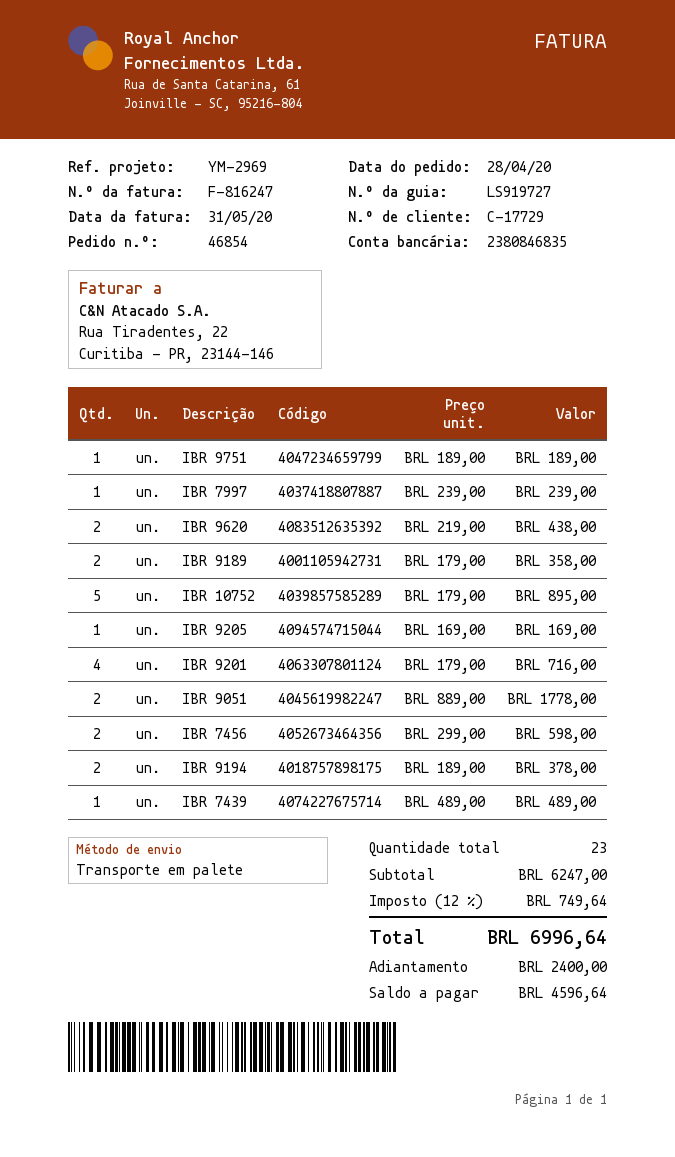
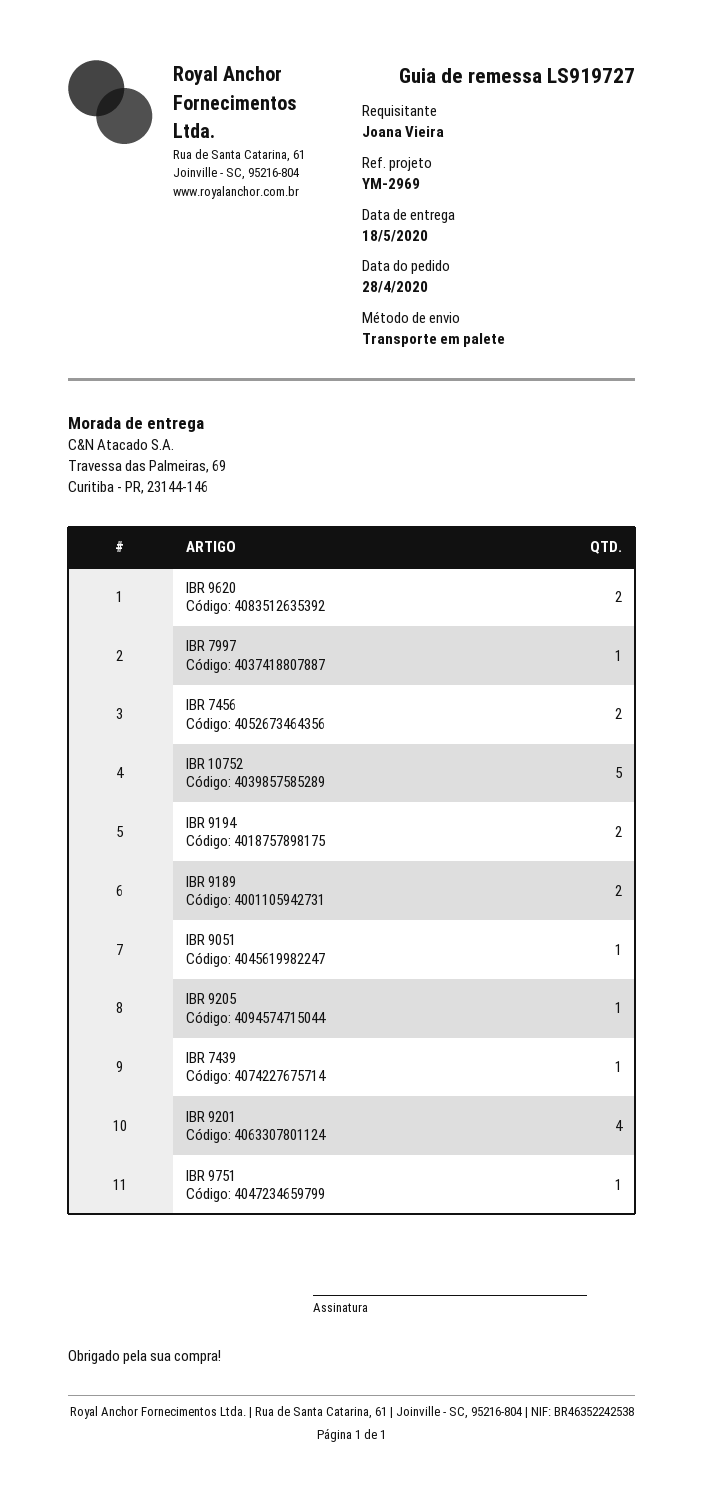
IBR 9051: 2 -> 1

